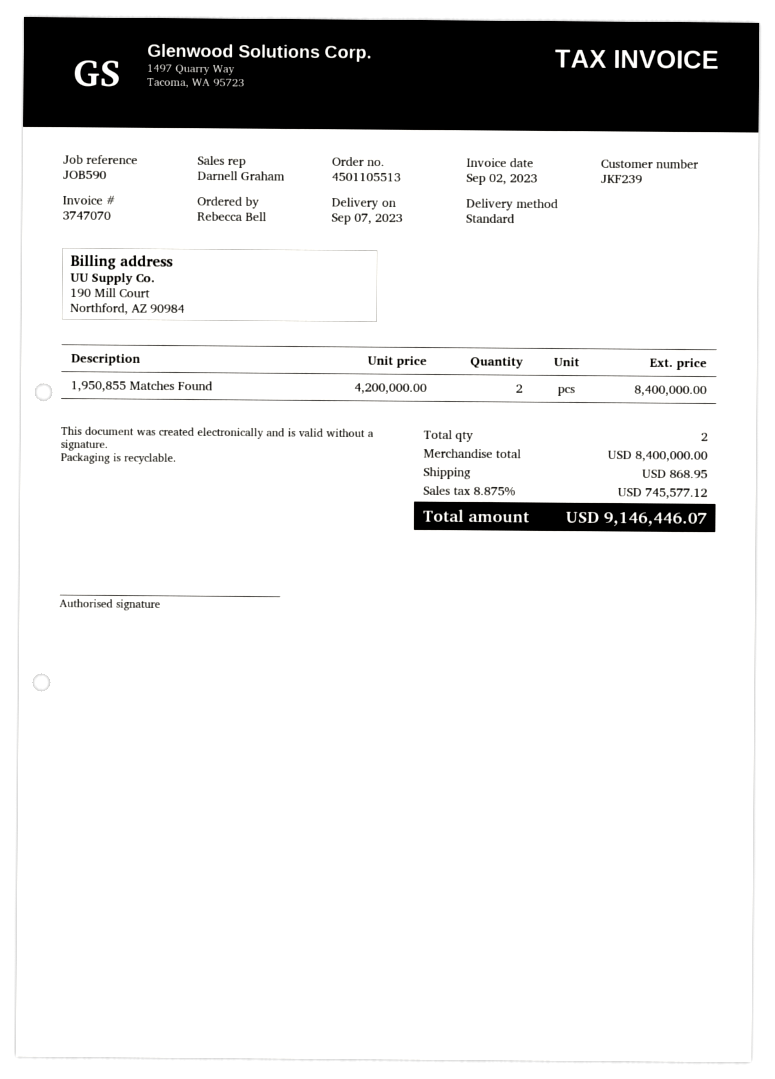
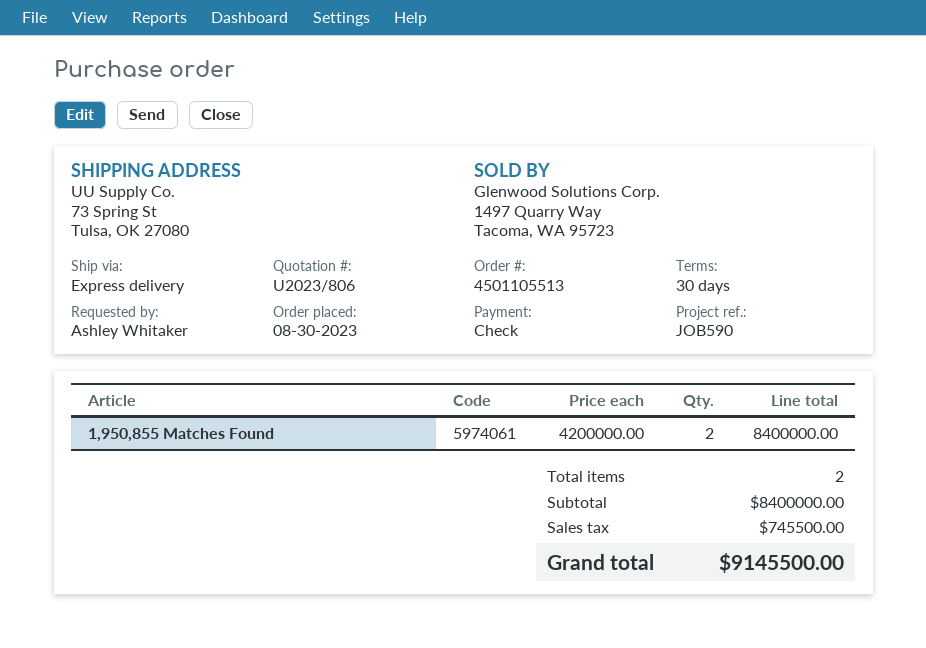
ordered by: Rebecca Bell -> Ashley Whitaker
shipping method: standard -> express
shipping: 868.95 -> none
tax: 745577.12 -> 745500.00
total: 9146446.07 -> 9145500.00

